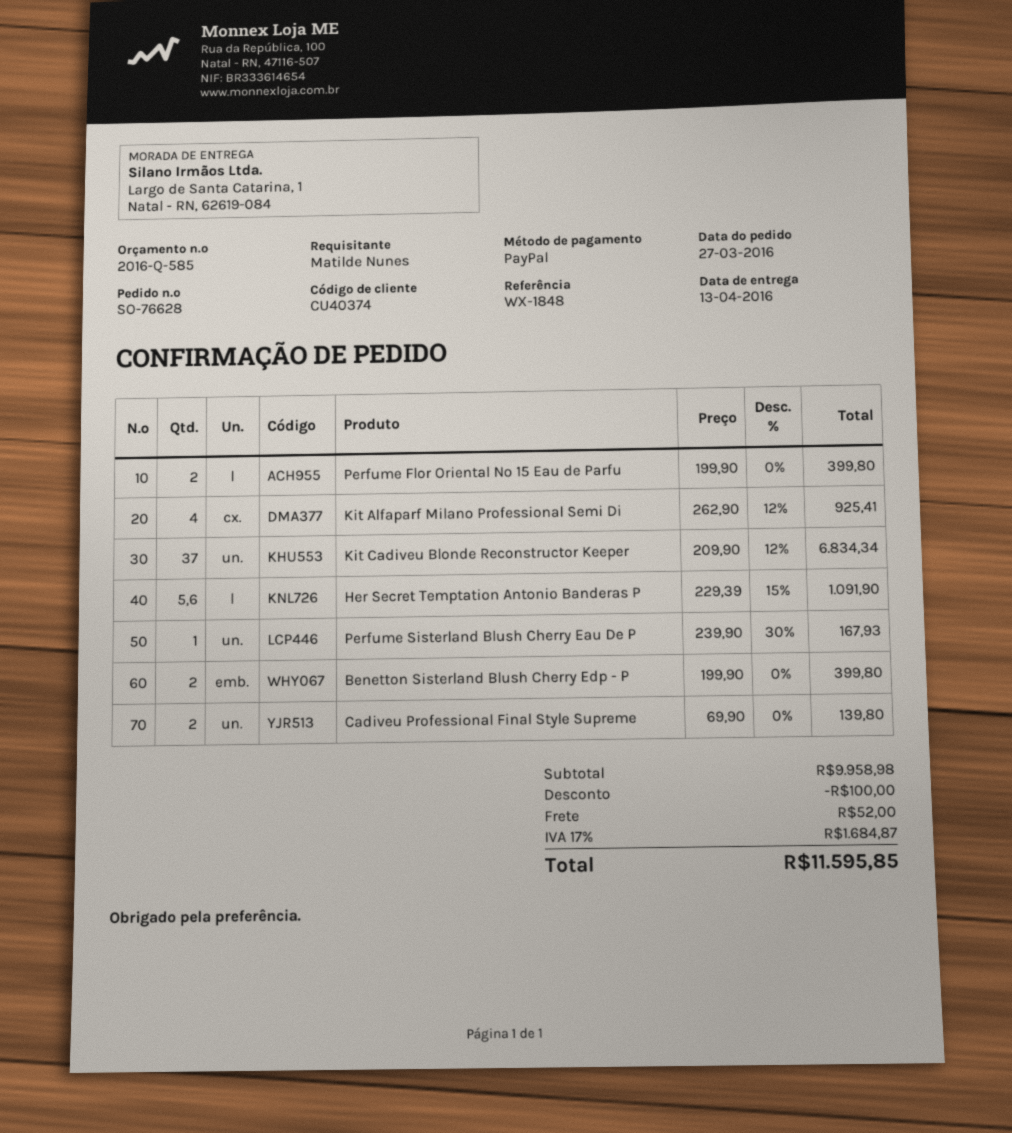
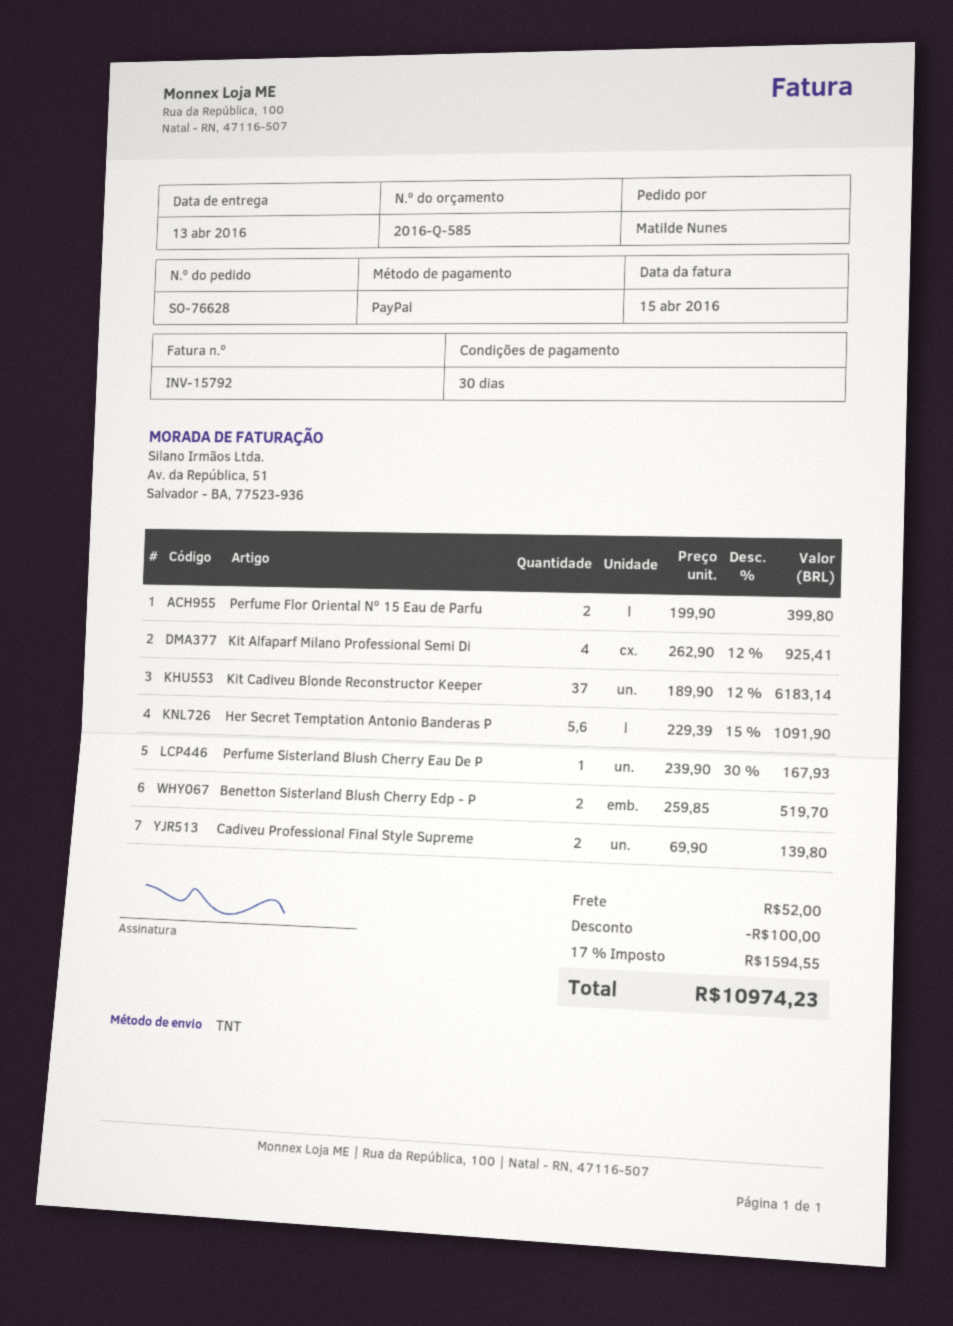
Kit Cadiveu Blonde Reconstructor Keeper: 37 x 209.90 - 12% = 6834.34 -> 37 x 189.90 - 12% = 6183.14
Benetton Sisterland Blush Cherry Edp - P: 2 x 199.90 = 399.80 -> 2 x 259.85 = 519.70
tax: 17% = 1684.87 -> 17% = 1594.55
total: 11595.85 -> 10974.23

